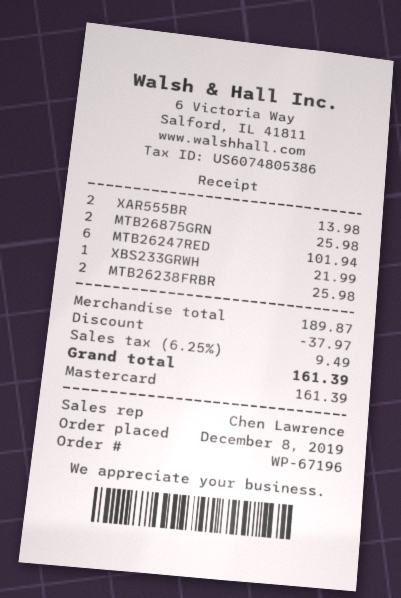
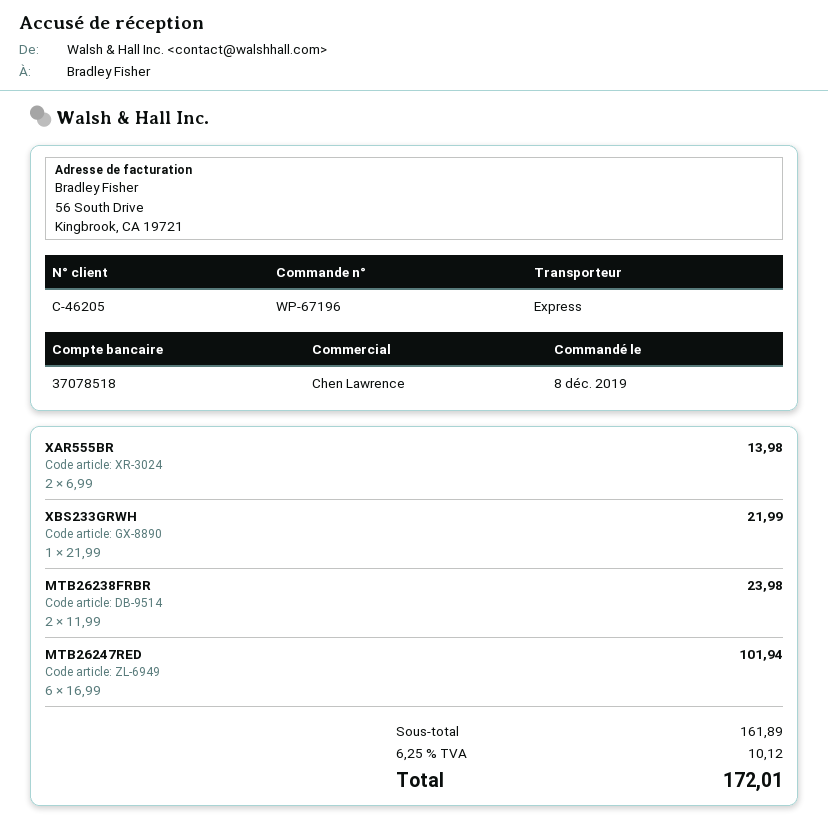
MTB26875GRN: 2 for 25.98 -> none
MTB26238FRBR: 2 for 25.98 -> 2 for 23.98
subtotal: 189.87 -> 161.89
discount: 37.97 -> none
tax: 6.25% = 9.49 -> 6.25% = 10.12
total: 161.39 -> 172.01

